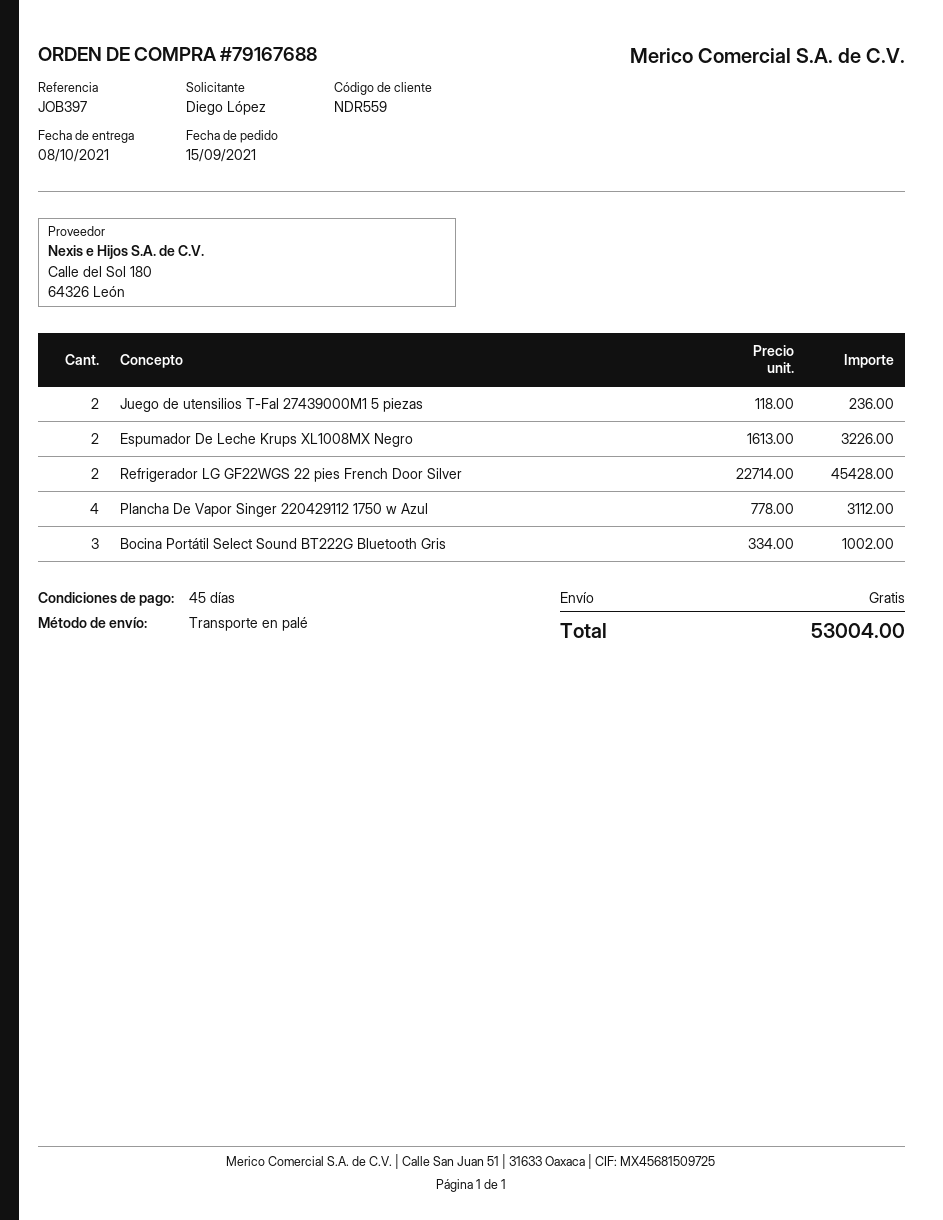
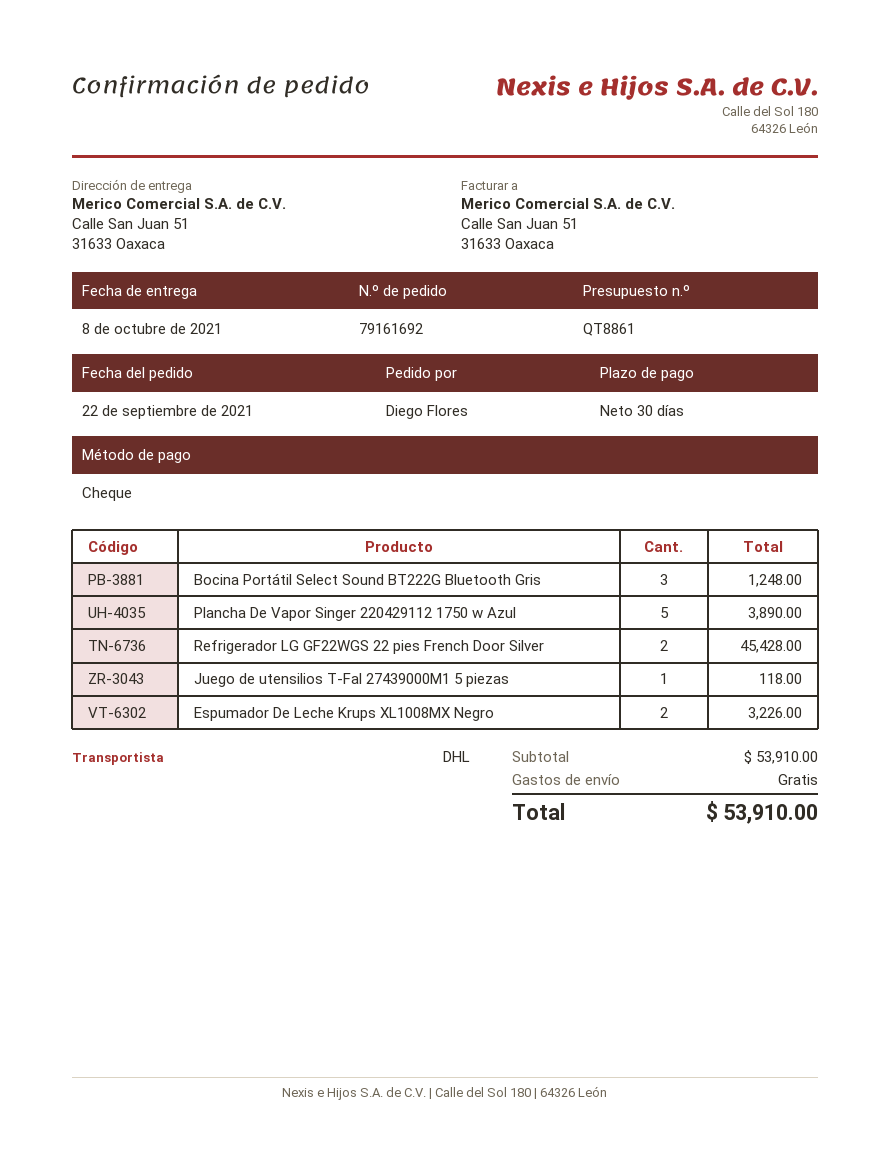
order number: 79167688 -> 79161692
order date: 2021-09-15 -> 2021-09-22
payment terms: 45 days -> 30 days
ordered by: Diego López -> Diego Flores
shipping method: pallet freight -> DHL
Juego de utensilios T-Fal 27439000M1 5 piezas: 2 for 236.00 -> 1 for 118.00
Plancha De Vapor Singer 220429112 1750 w Azul: 4 for 3112.00 -> 5 for 3890.00
Bocina Portátil Select Sound BT222G Bluetooth Gris: 3 for 1002.00 -> 3 for 1248.00
total: 53004.00 -> 53910.00

